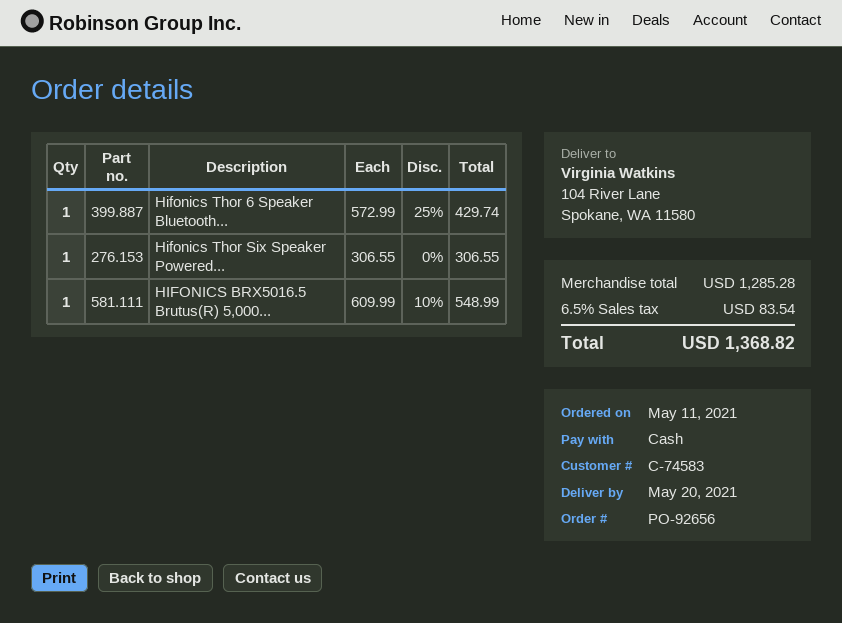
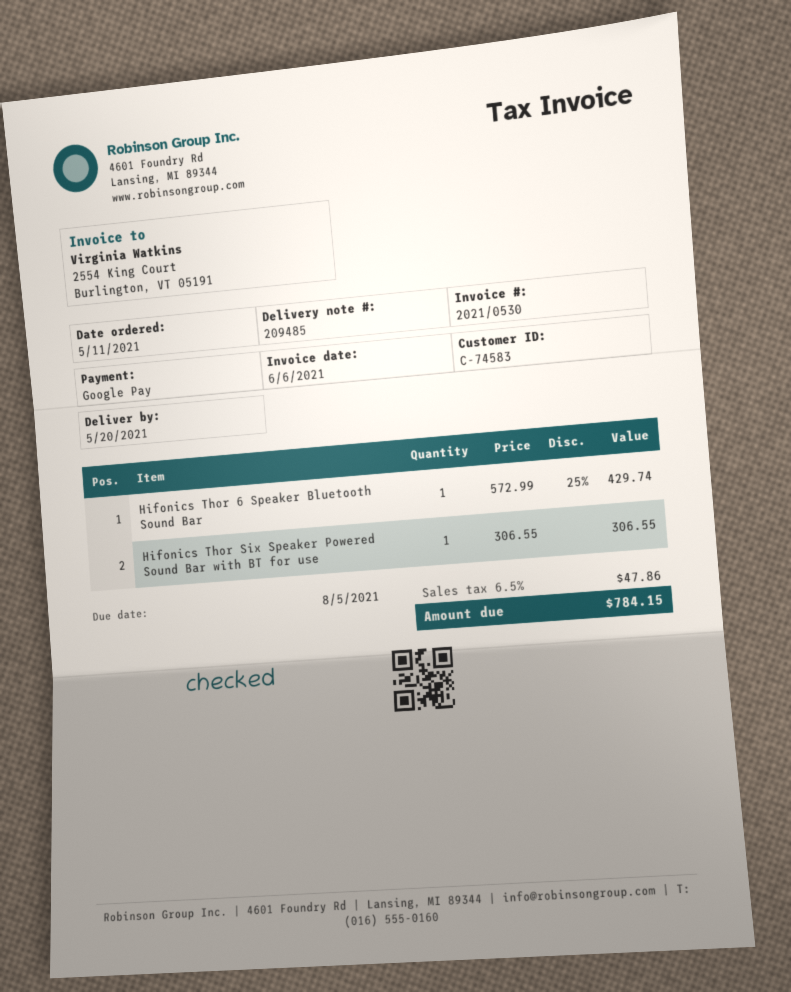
payment method: cash -> Google Pay
HIFONICS BRX5016.5 Brutus(R) 5,000...: 1 x 609.99 - 10% = 548.99 -> none
tax: 6.5% = 83.54 -> 6.5% = 47.86
total: 1368.82 -> 784.15

